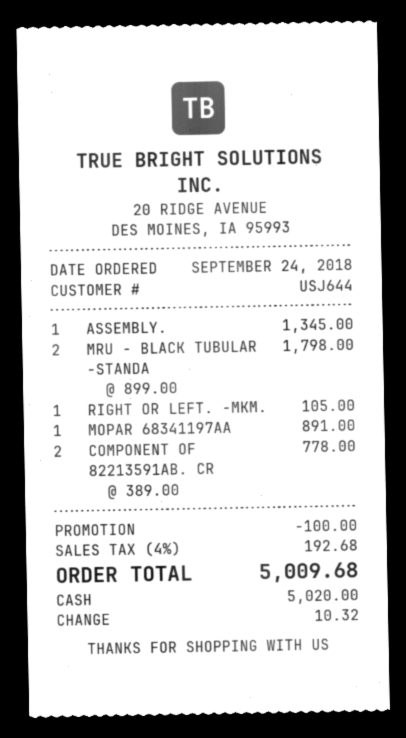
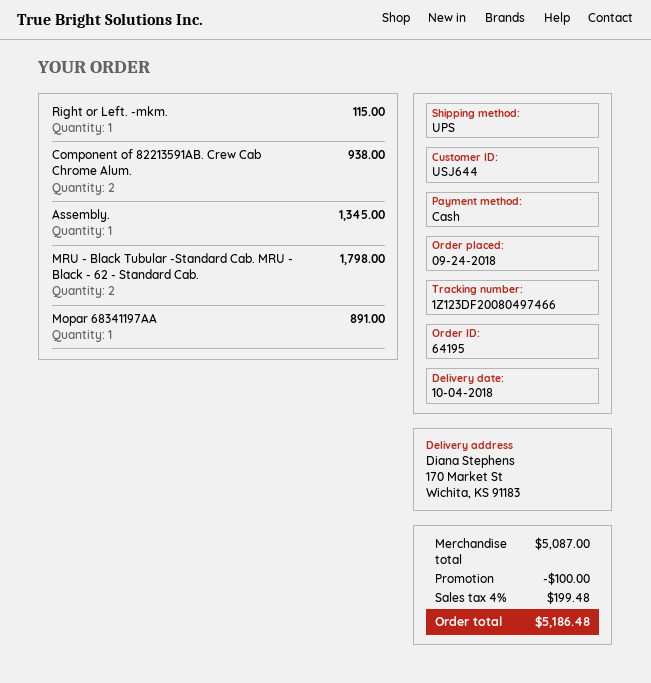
RIGHT OR LEFT. -MKM.: 1 for 105.00 -> 1 for 115.00
COMPONENT OF 82213591AB. CR: 2 for 778.00 -> 2 for 938.00
tax: 4% = 192.68 -> 4% = 199.48
total: 5009.68 -> 5186.48

